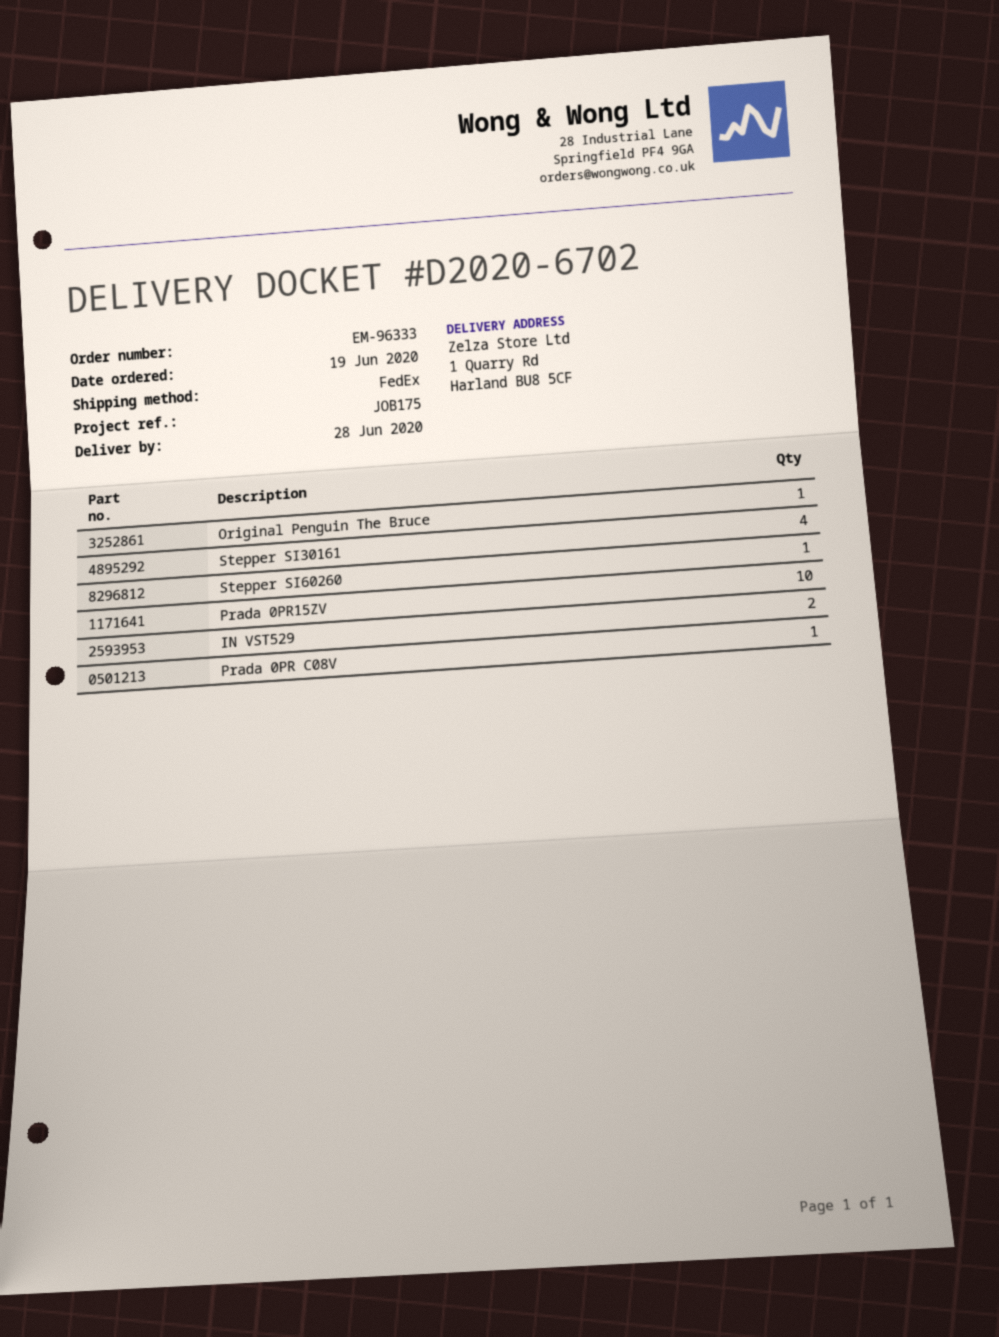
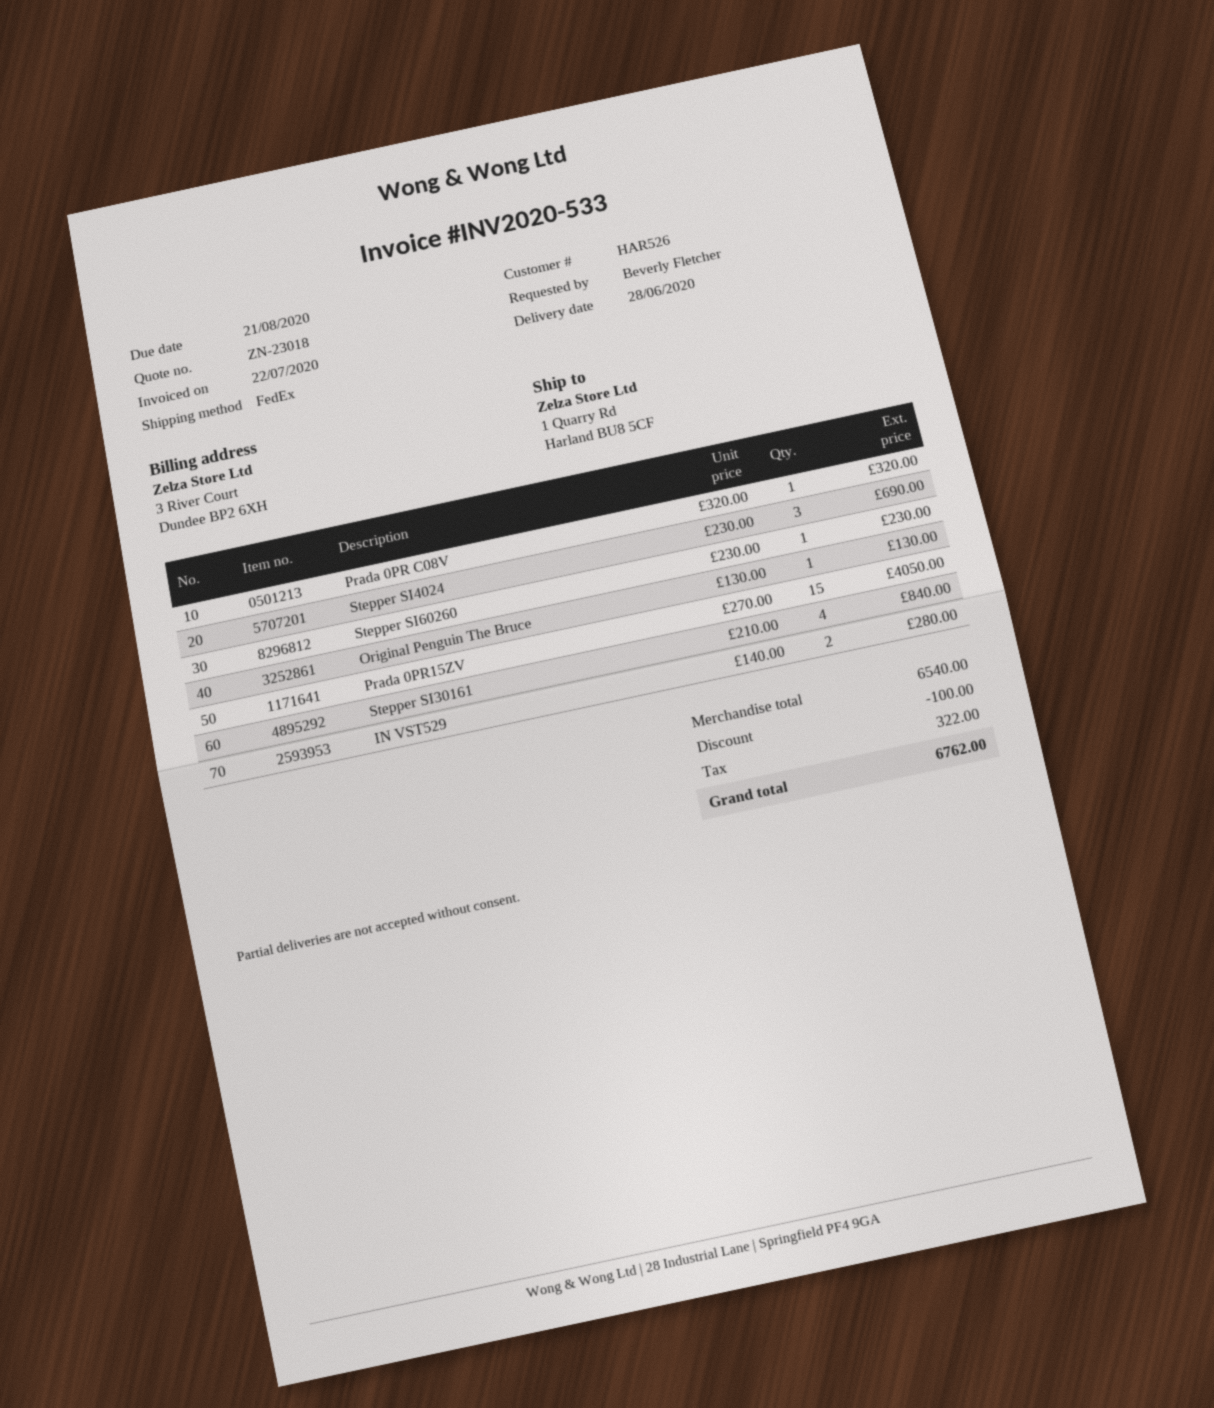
Prada 0PR15ZV: 10 -> 15
Stepper SI4024: none -> 3

